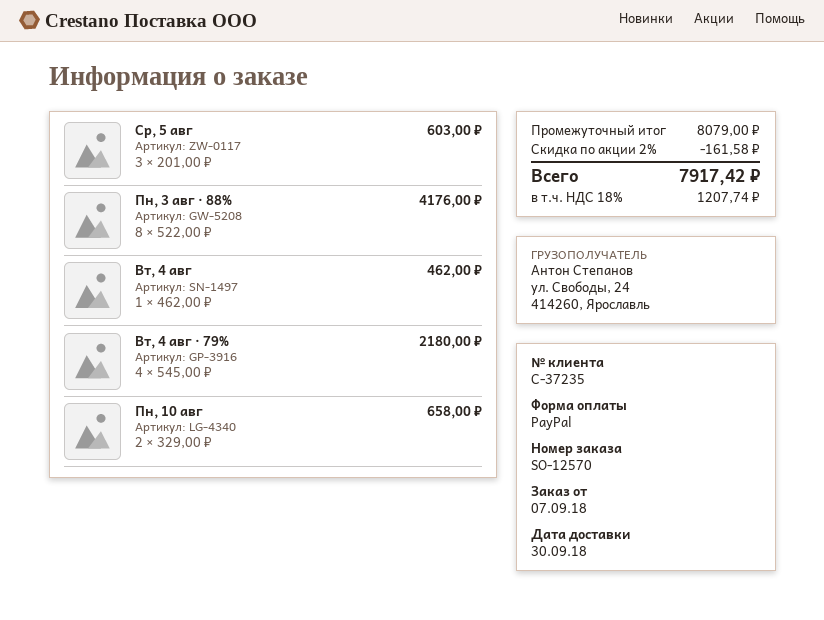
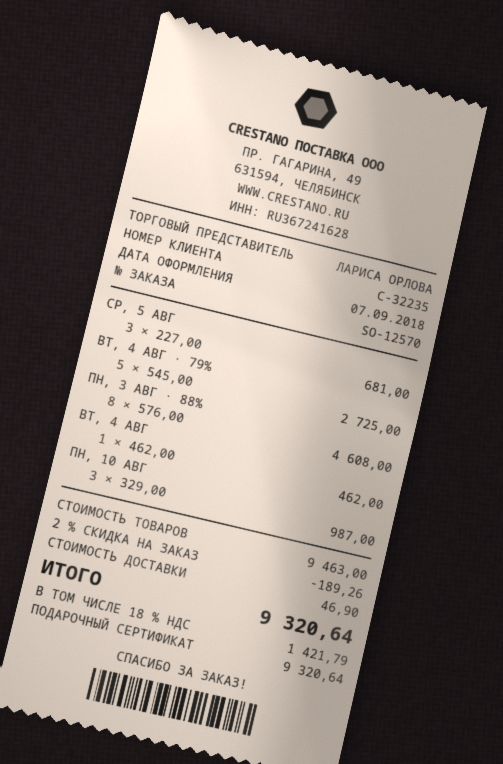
customer number: C-37235 -> C-32235
payment method: PayPal -> gift card
Ср, 5 авг: 3 x 201.00 = 603.00 -> 3 x 227.00 = 681.00
Пн, 3 авг · 88%: 8 x 522.00 = 4176.00 -> 8 x 576.00 = 4608.00
Вт, 4 авг · 79%: 4 x 545.00 = 2180.00 -> 5 x 545.00 = 2725.00
Пн, 10 авг: 2 x 329.00 = 658.00 -> 3 x 329.00 = 987.00
subtotal: 8079.00 -> 9463.00
discount: 2% = 161.58 -> 2% = 189.26
shipping: none -> 46.90
tax: 18% = 1207.74 -> 18% = 1421.79
total: 7917.42 -> 9320.64

